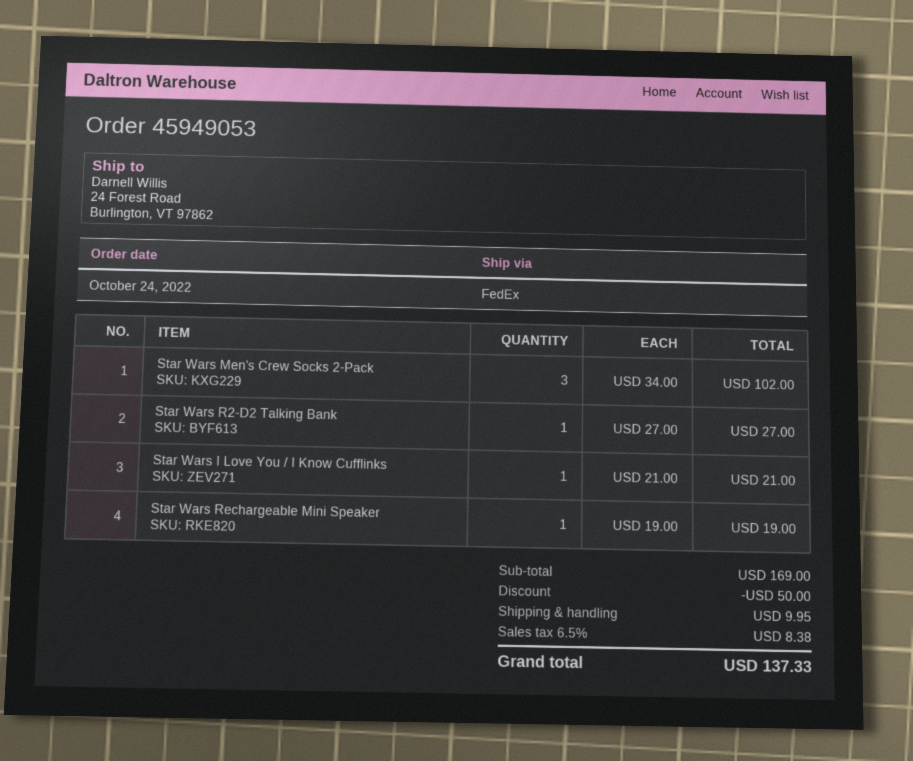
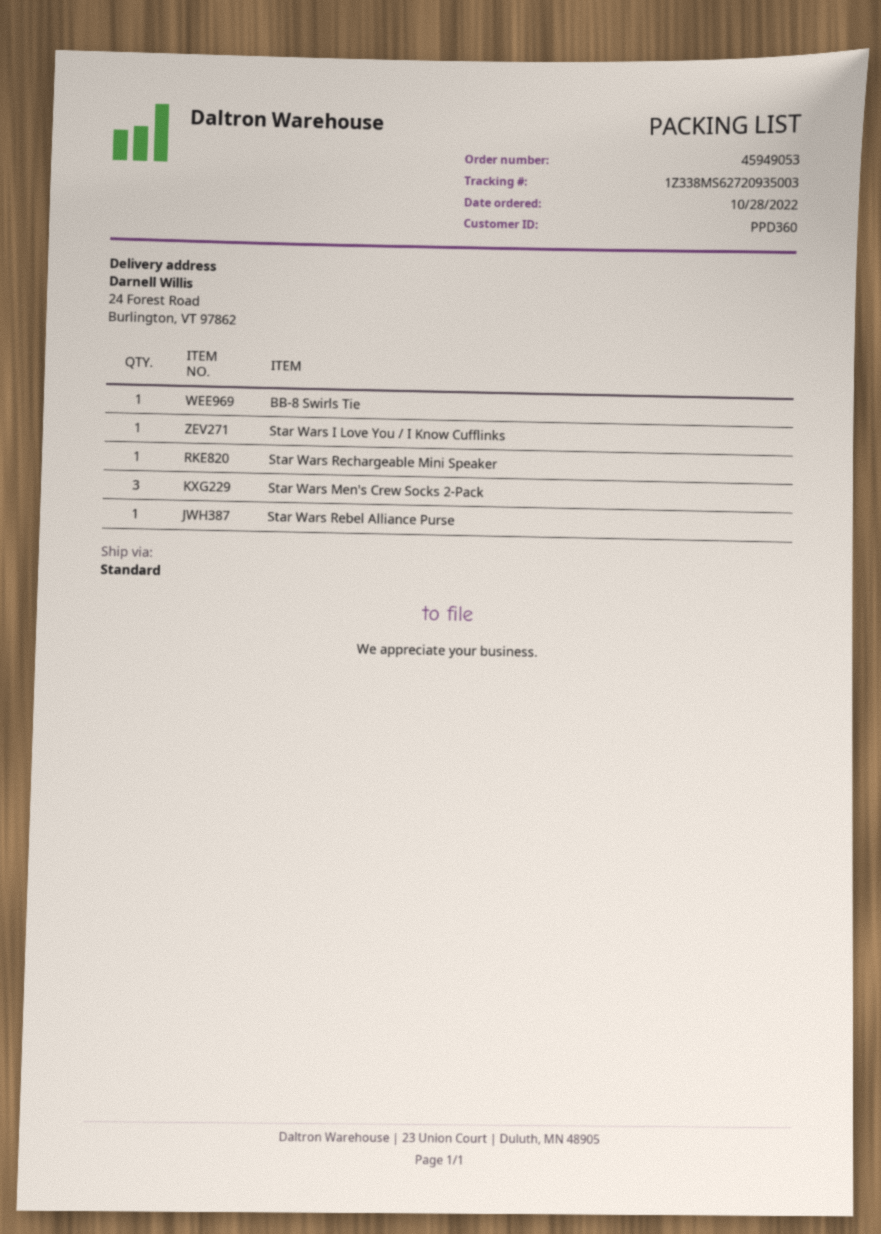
order date: 2022-10-24 -> 2022-10-28
shipping method: FedEx -> standard
Star Wars R2-D2 Talking Bank: 1 -> none
BB-8 Swirls Tie: none -> 1
Star Wars Rebel Alliance Purse: none -> 1

